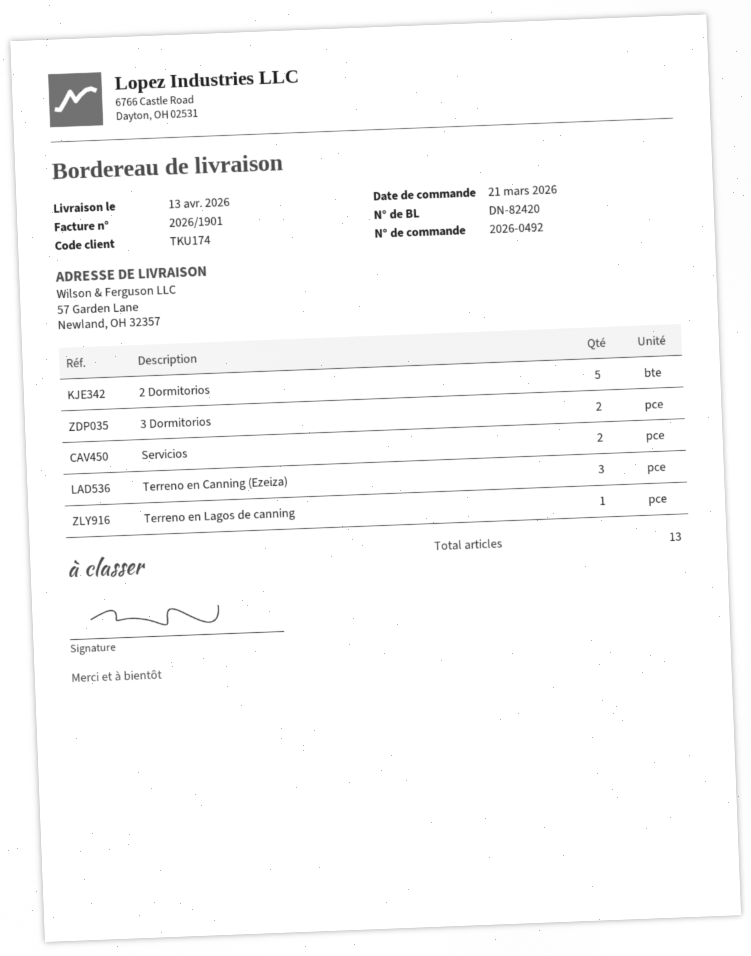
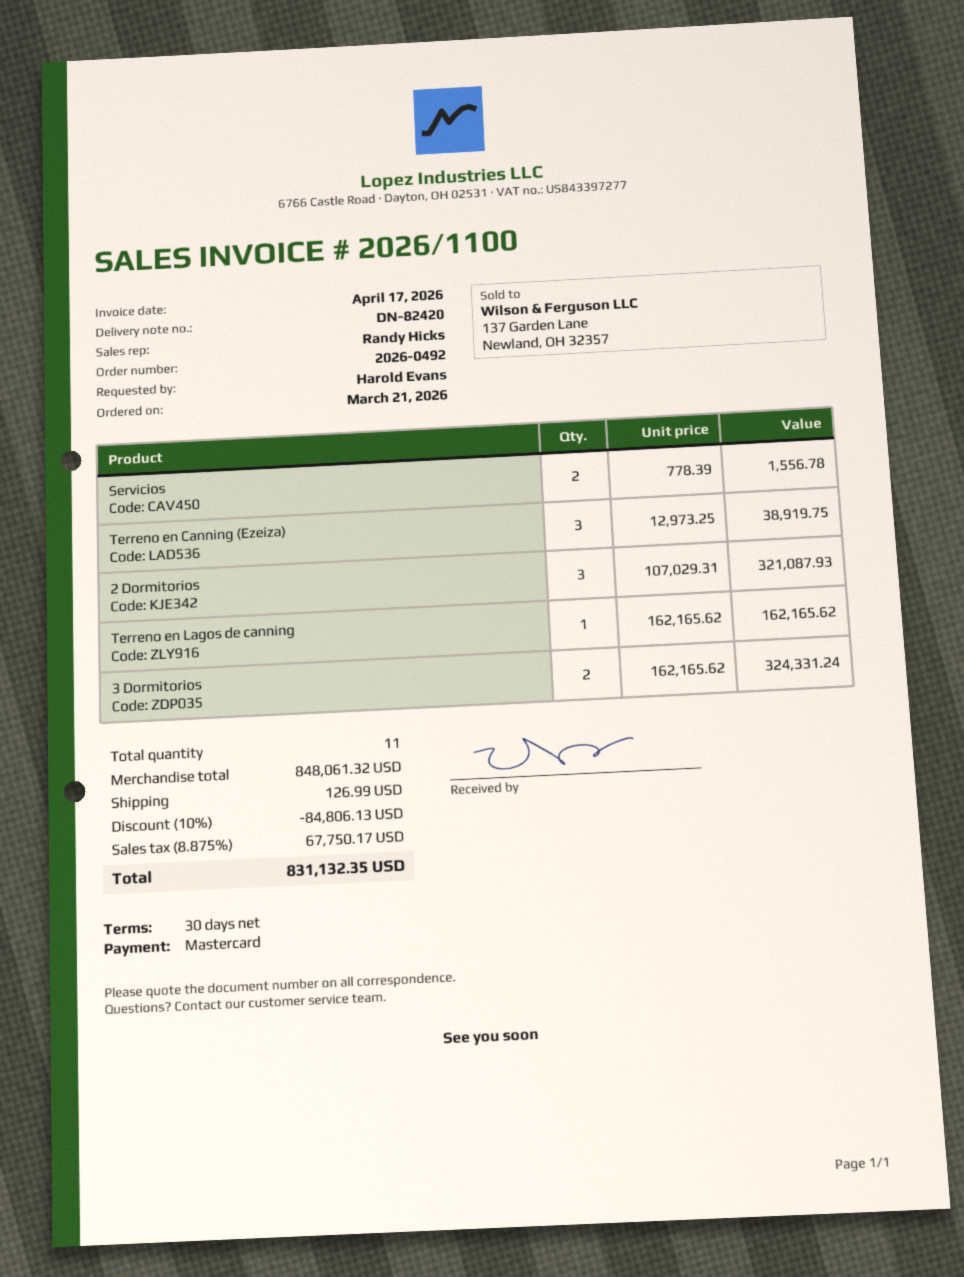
invoice number: 2026/1901 -> 2026/1100
2 Dormitorios: 5 -> 3
total quantity: 13 -> 11

